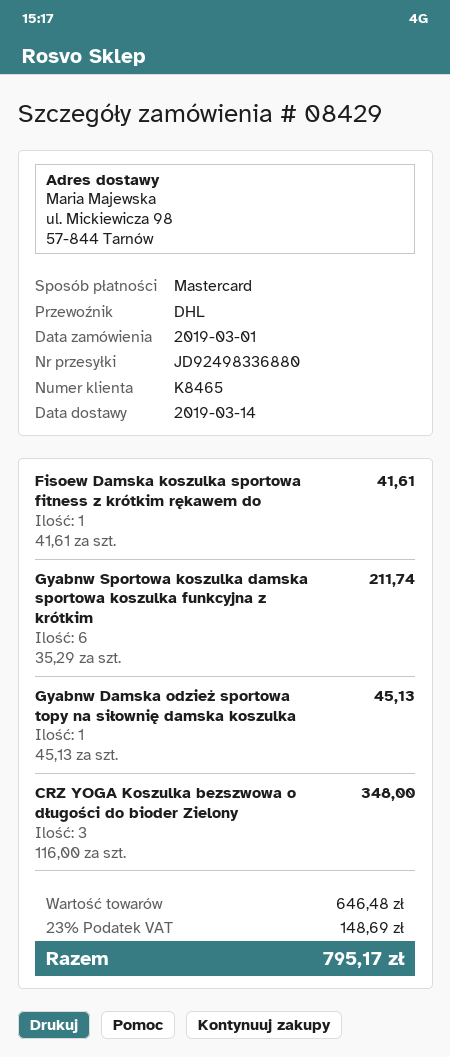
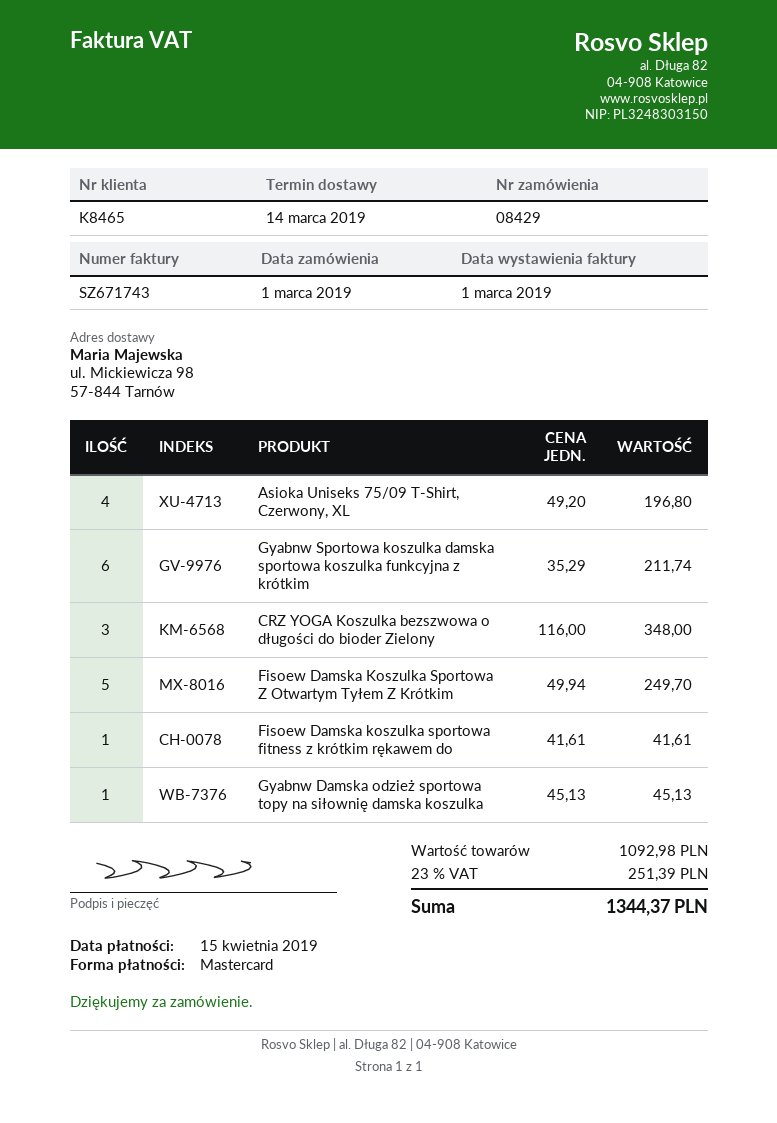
Asioka Uniseks 75/09 T-Shirt, Czerwony, XL: none -> 4 x 49.20 = 196.80
Fisoew Damska Koszulka Sportowa Z Otwartym Tyłem Z Krótkim: none -> 5 x 49.94 = 249.70
subtotal: 646.48 -> 1092.98
tax: 23% = 148.69 -> 23% = 251.39
total: 795.17 -> 1344.37

